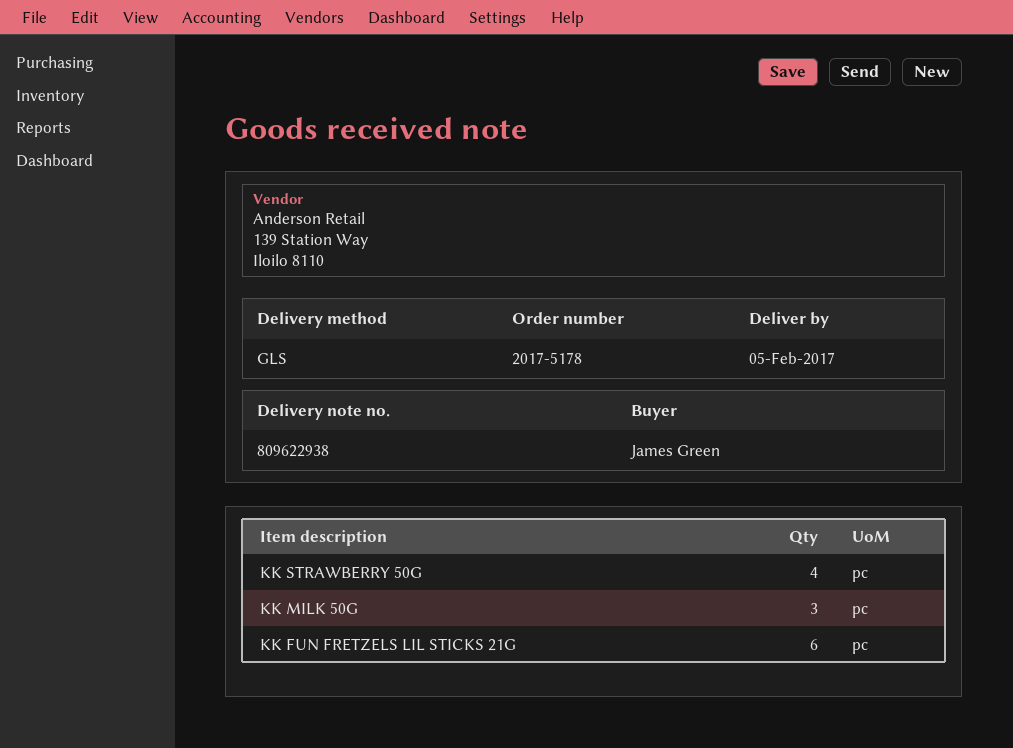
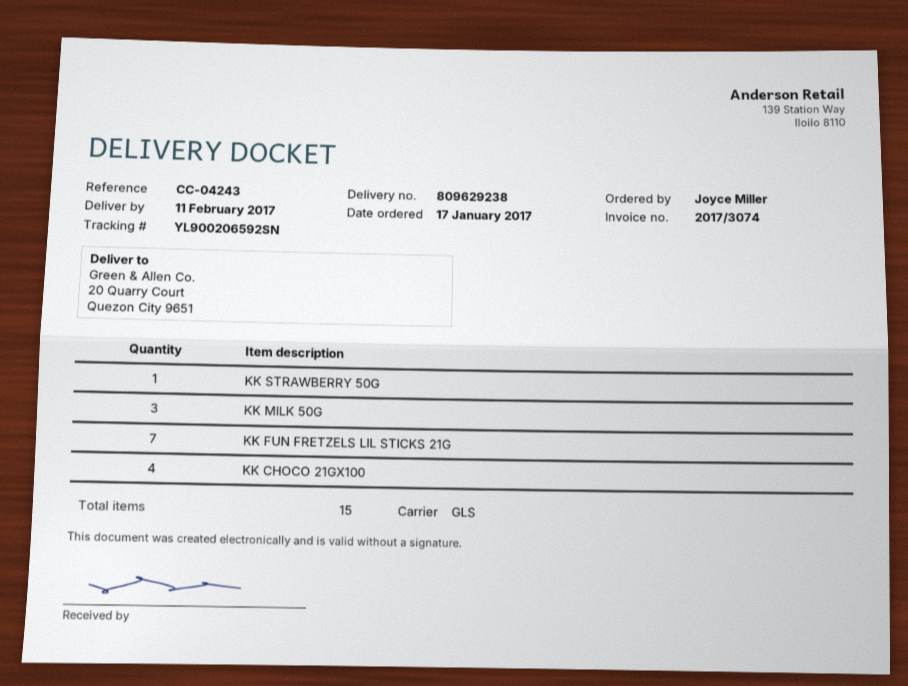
delivery note number: 809622938 -> 809629238
delivery date: 2017-02-05 -> 2017-02-11
ordered by: James Green -> Joyce Miller
KK STRAWBERRY 50G: 4 -> 1
KK FUN FRETZELS LIL STICKS 21G: 6 -> 7
KK CHOCO 21GX100: none -> 4

